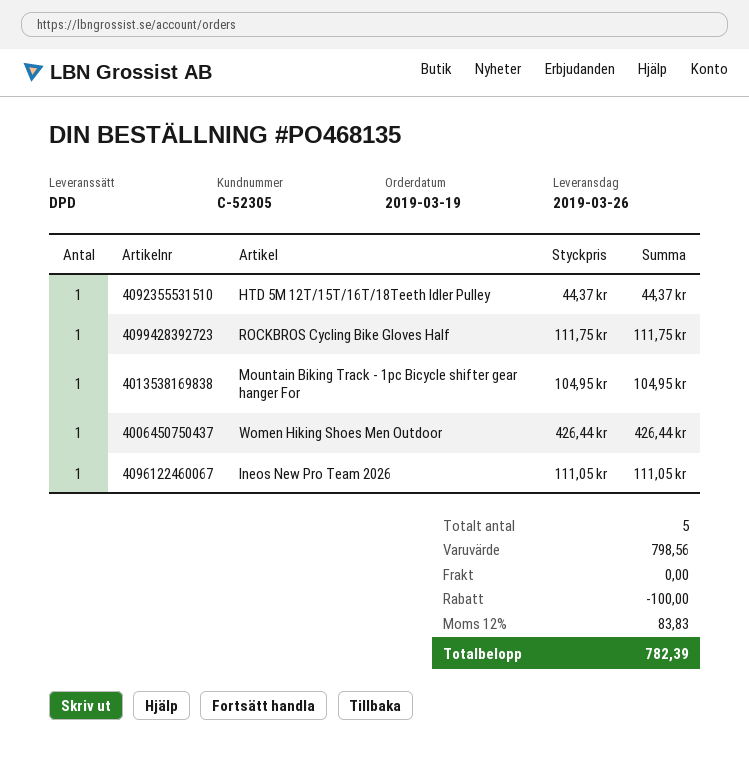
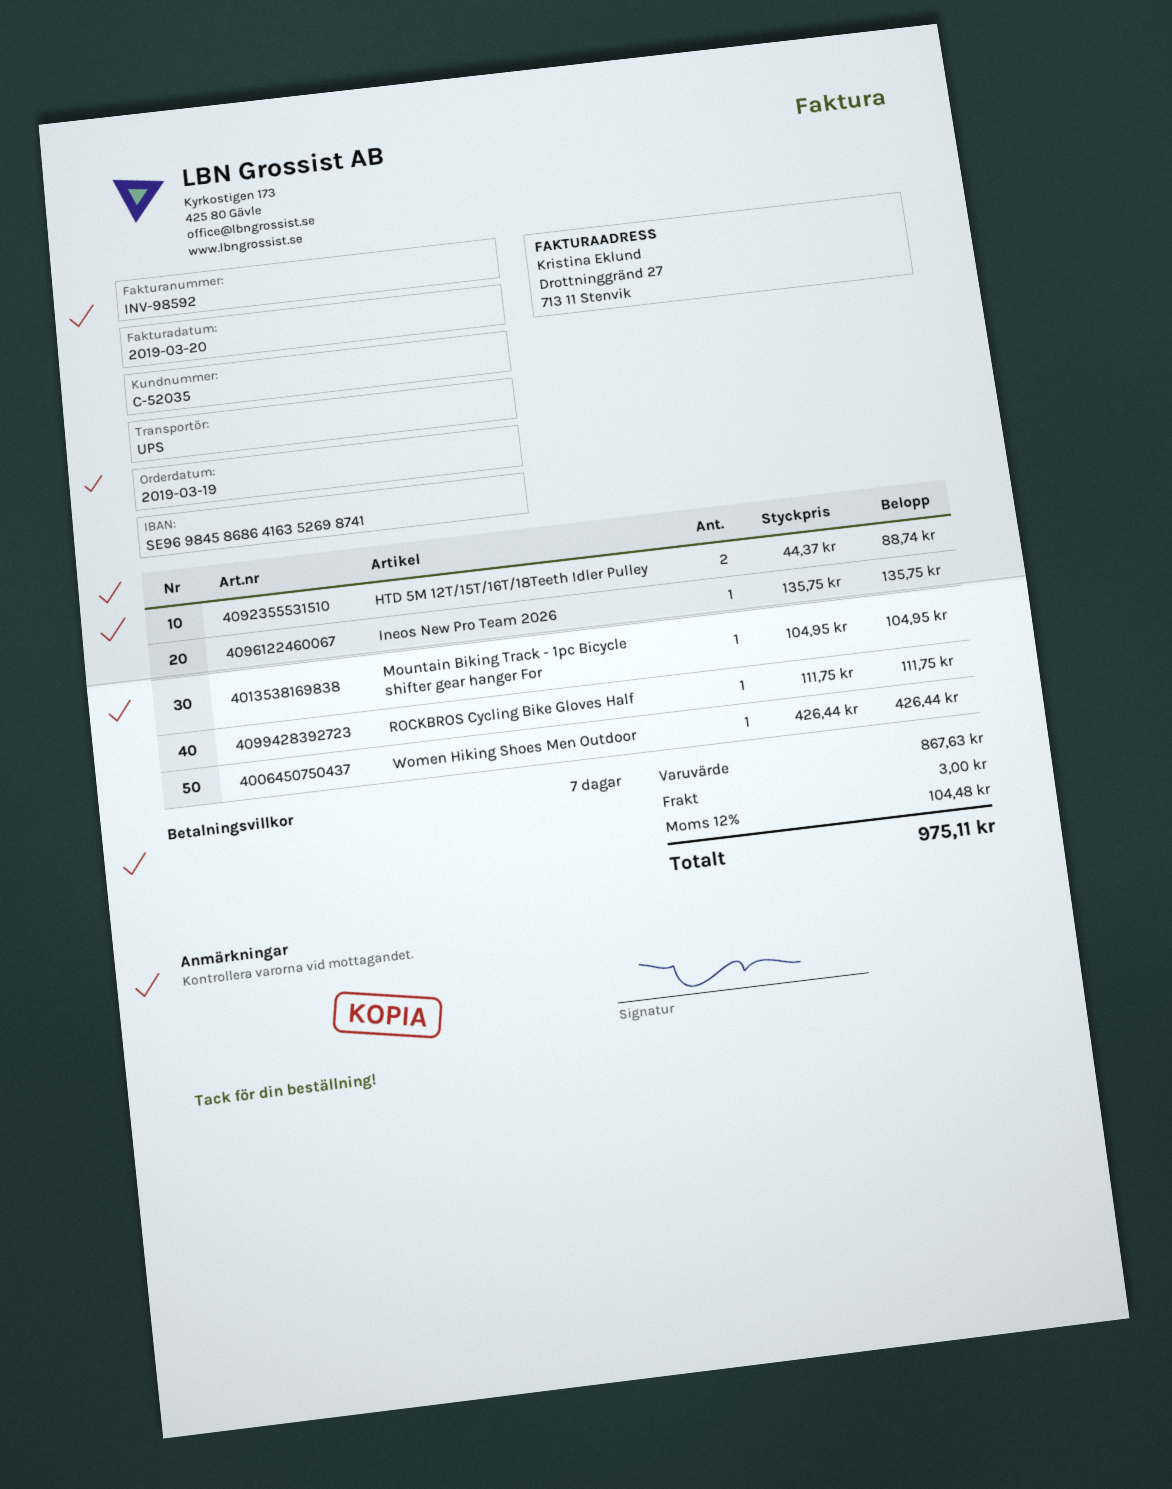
customer number: C-52305 -> C-52035
shipping method: DPD -> UPS
HTD 5M 12T/15T/16T/18Teeth Idler Pulley: 1 x 44.37 = 44.37 -> 2 x 44.37 = 88.74
Ineos New Pro Team 2026: 1 x 111.05 = 111.05 -> 1 x 135.75 = 135.75
subtotal: 798.56 -> 867.63
discount: 100.00 -> none
shipping: 0.00 -> 3.00
tax: 12% = 83.83 -> 12% = 104.48
total: 782.39 -> 975.11

